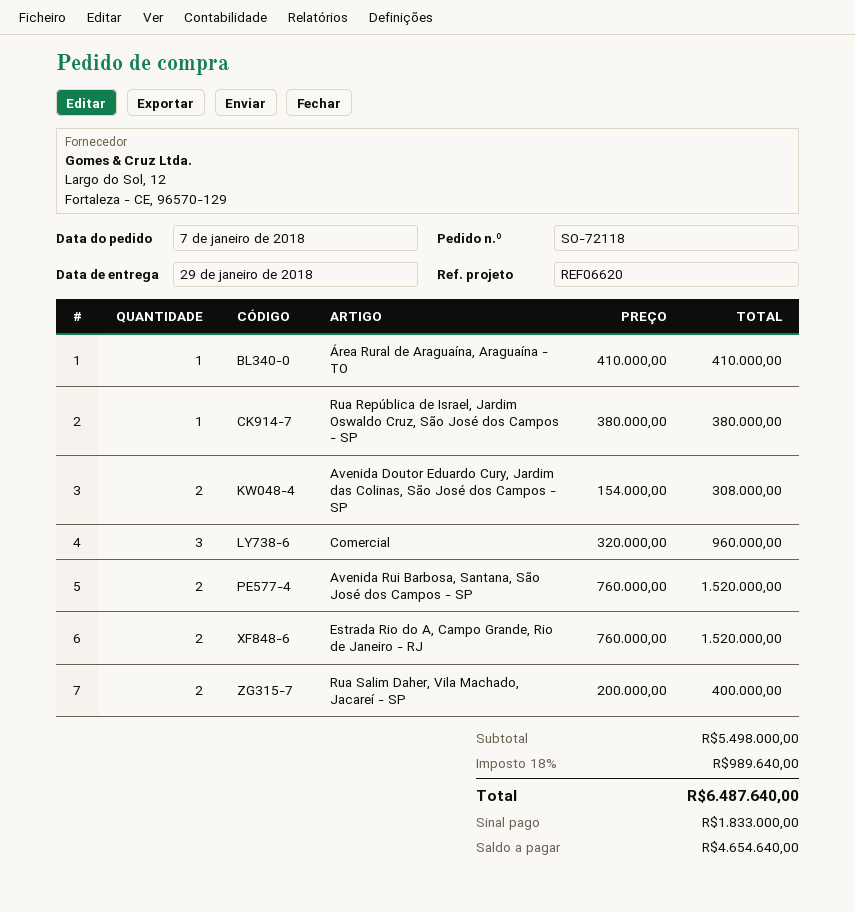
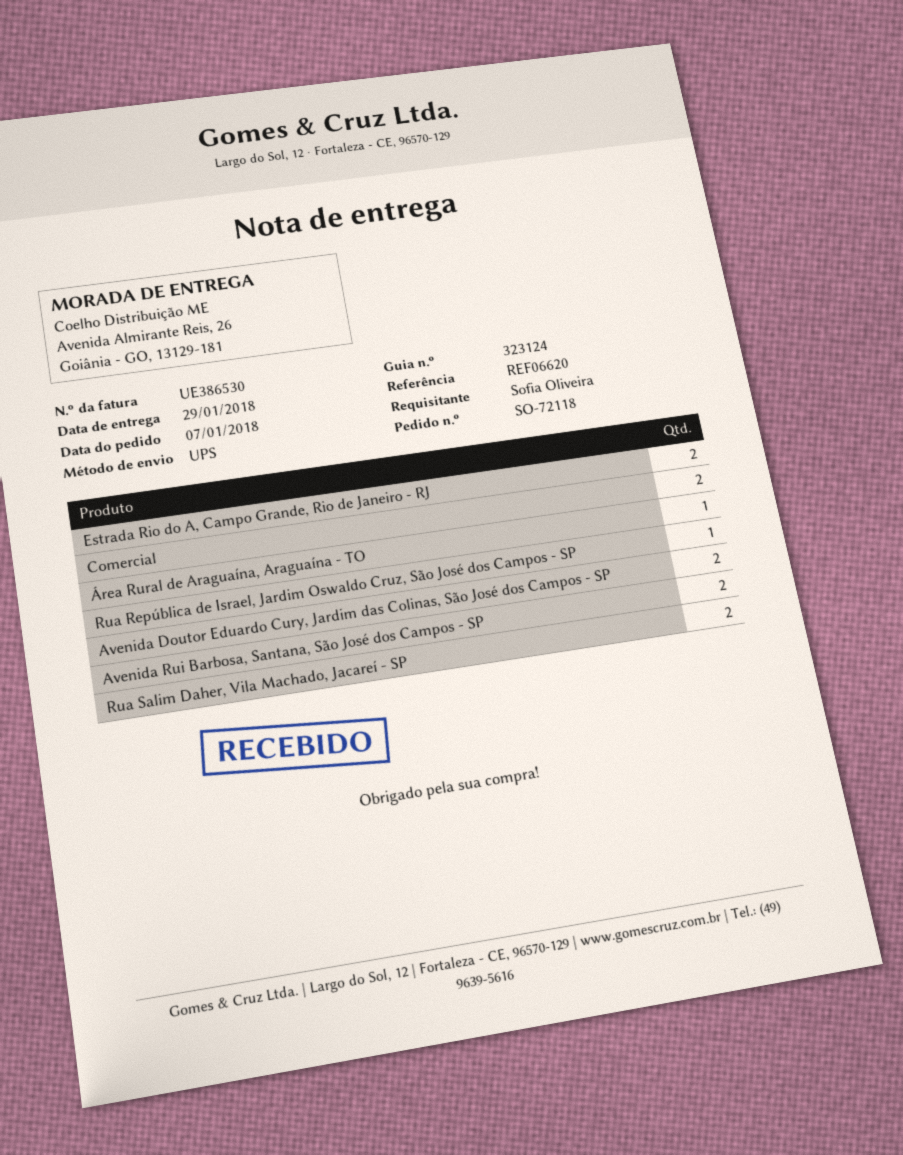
Comercial: 3 -> 2

